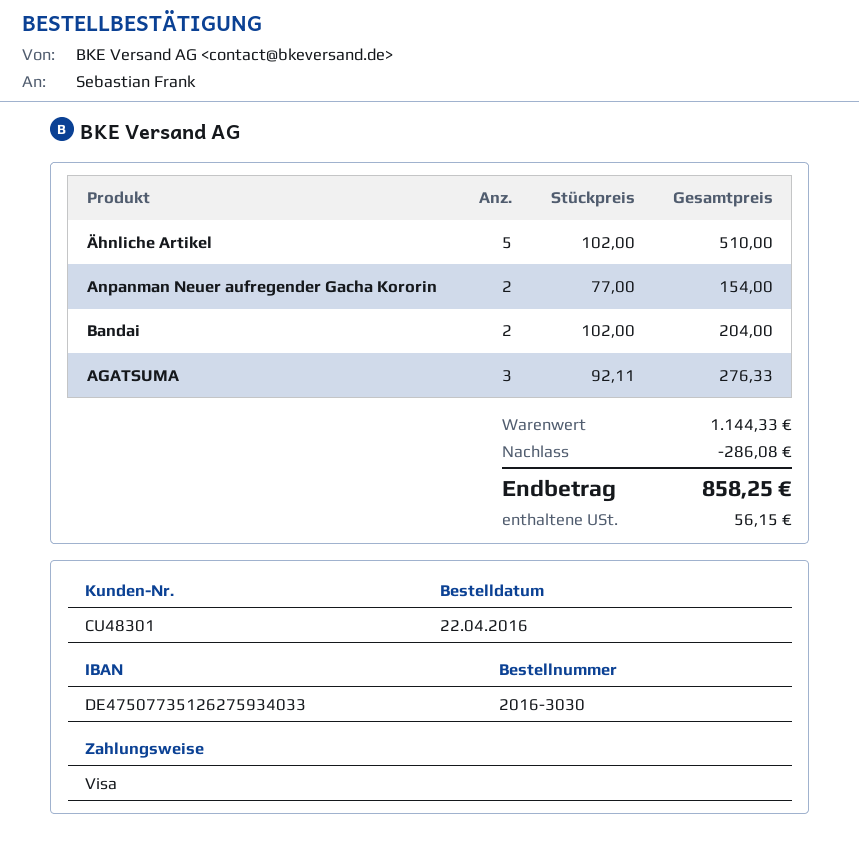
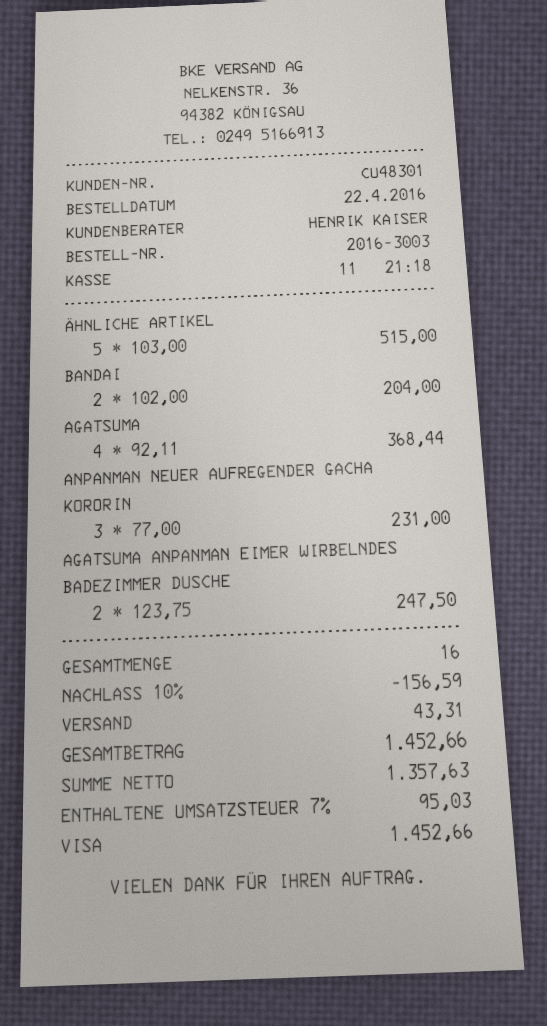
order number: 2016-3030 -> 2016-3003
Ähnliche Artikel: 5 x 102.00 = 510.00 -> 5 x 103.00 = 515.00
Anpanman Neuer aufregender Gacha Kororin: 2 x 77.00 = 154.00 -> 3 x 77.00 = 231.00
AGATSUMA: 3 x 92.11 = 276.33 -> 4 x 92.11 = 368.44
AGATSUMA ANPANMAN EIMER WIRBELNDES BADEZIMMER DUSCHE: none -> 2 x 123.75 = 247.50
discount: 286.08 -> 156.59
shipping: none -> 43.31
tax: 56.15 -> 95.03
total: 858.25 -> 1452.66

